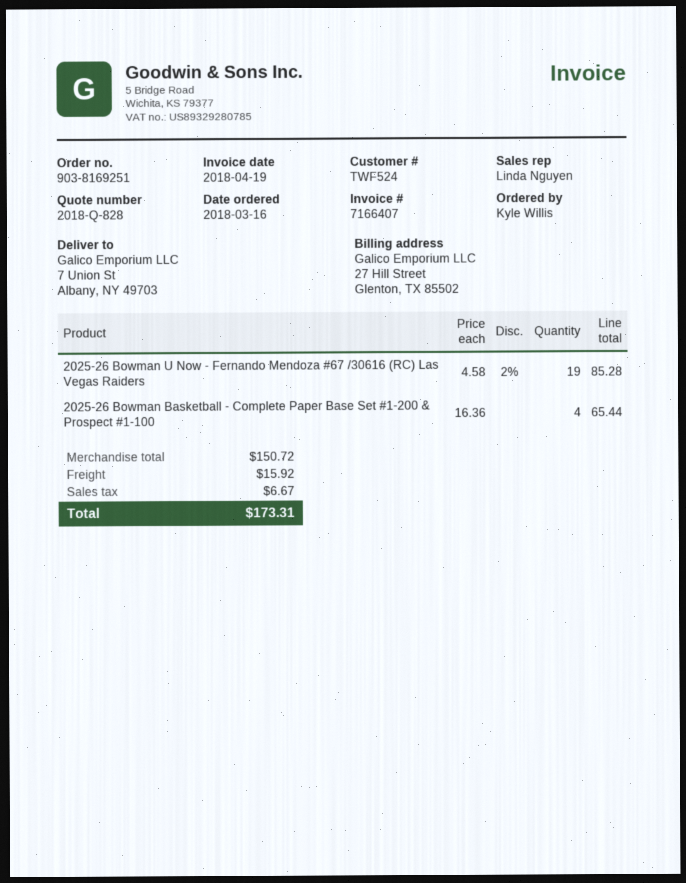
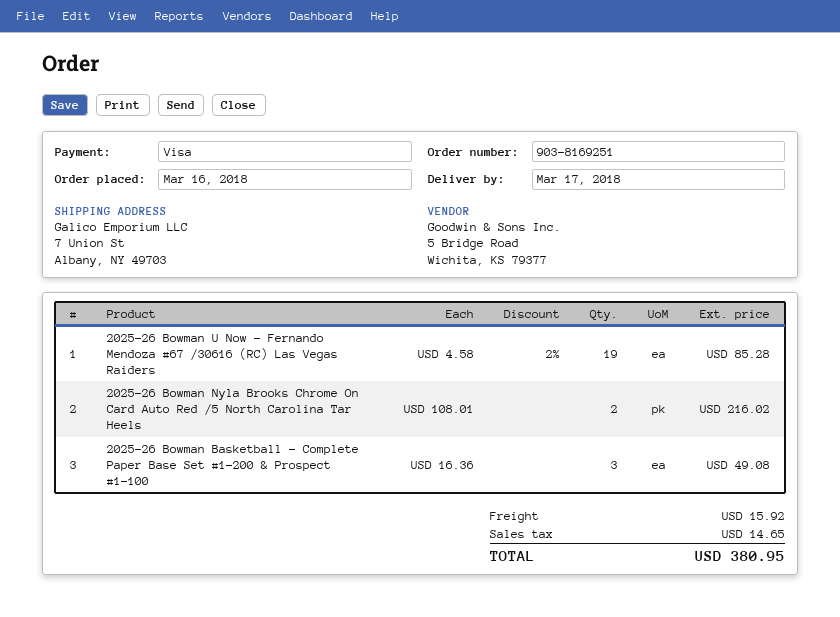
2025-26 Bowman Basketball - Complete Paper Base Set #1-200 & Prospect #1-100: 4 x 16.36 = 65.44 -> 3 x 16.36 = 49.08
2025-26 Bowman Nyla Brooks Chrome On Card Auto Red /5 North Carolina Tar Heels: none -> 2 x 108.01 = 216.02
tax: 6.67 -> 14.65
total: 173.31 -> 380.95

